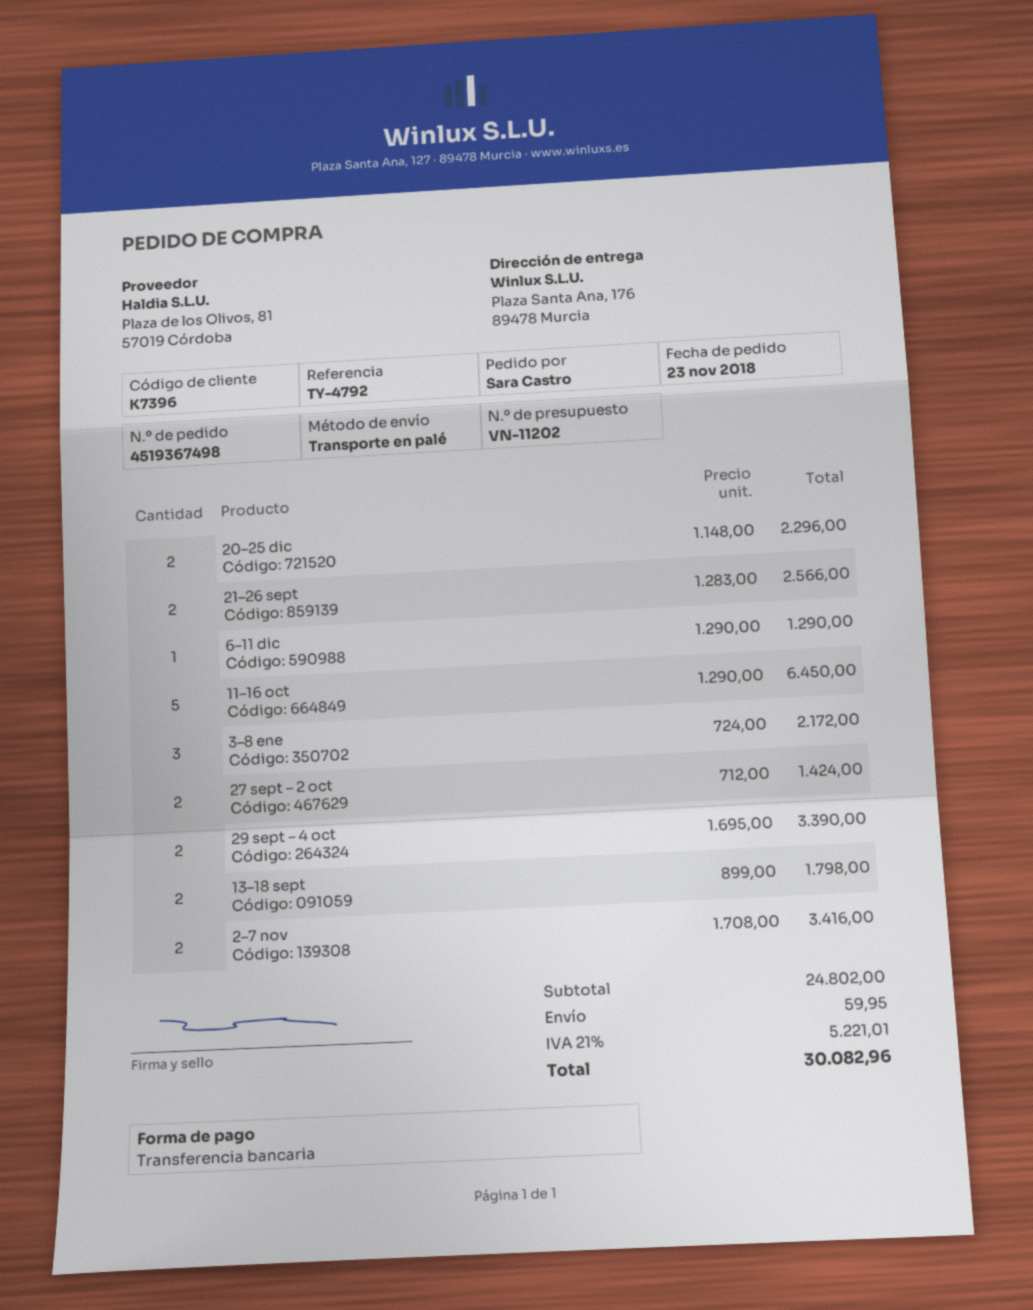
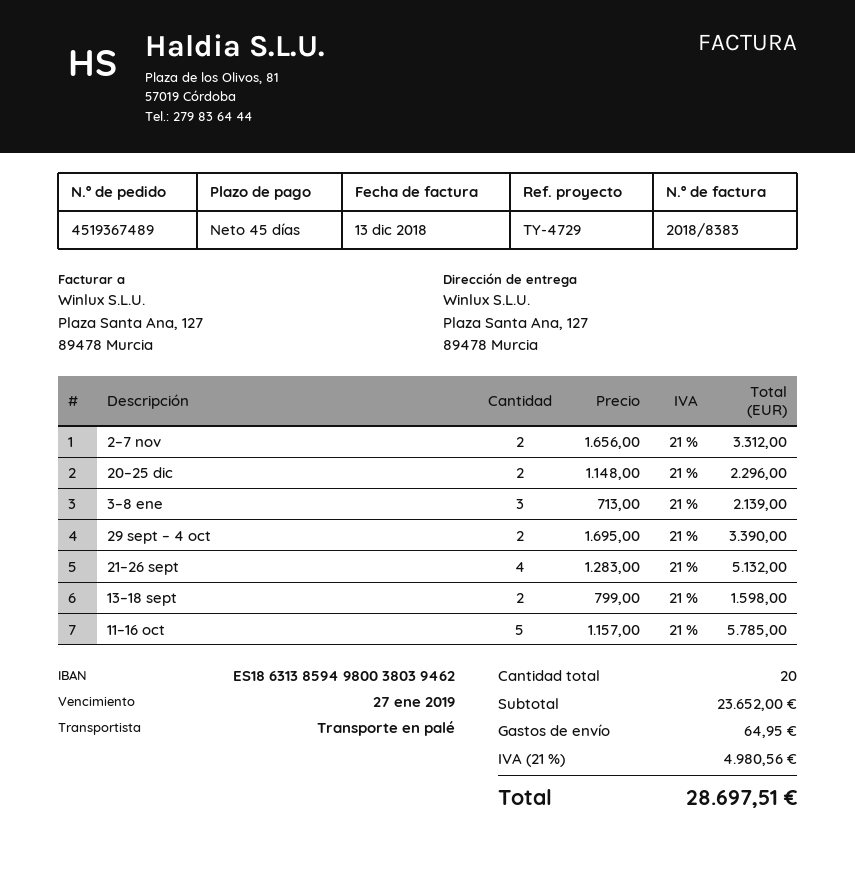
order number: 4519367498 -> 4519367489
reference: TY-4792 -> TY-4729
ship to: Plaza Santa Ana, 176, 89478 Murcia -> Plaza Santa Ana, 127, 89478 Murcia
21–26 sept: 2 x 1283.00 = 2566.00 -> 4 x 1283.00 = 5132.00
6–11 dic: 1 x 1290.00 = 1290.00 -> none
11–16 oct: 5 x 1290.00 = 6450.00 -> 5 x 1157.00 = 5785.00
3–8 ene: 3 x 724.00 = 2172.00 -> 3 x 713.00 = 2139.00
27 sept – 2 oct: 2 x 712.00 = 1424.00 -> none
13–18 sept: 2 x 899.00 = 1798.00 -> 2 x 799.00 = 1598.00
2–7 nov: 2 x 1708.00 = 3416.00 -> 2 x 1656.00 = 3312.00
subtotal: 24802.00 -> 23652.00
shipping: 59.95 -> 64.95
tax: 21% = 5221.01 -> 21% = 4980.56
total: 30082.96 -> 28697.51

